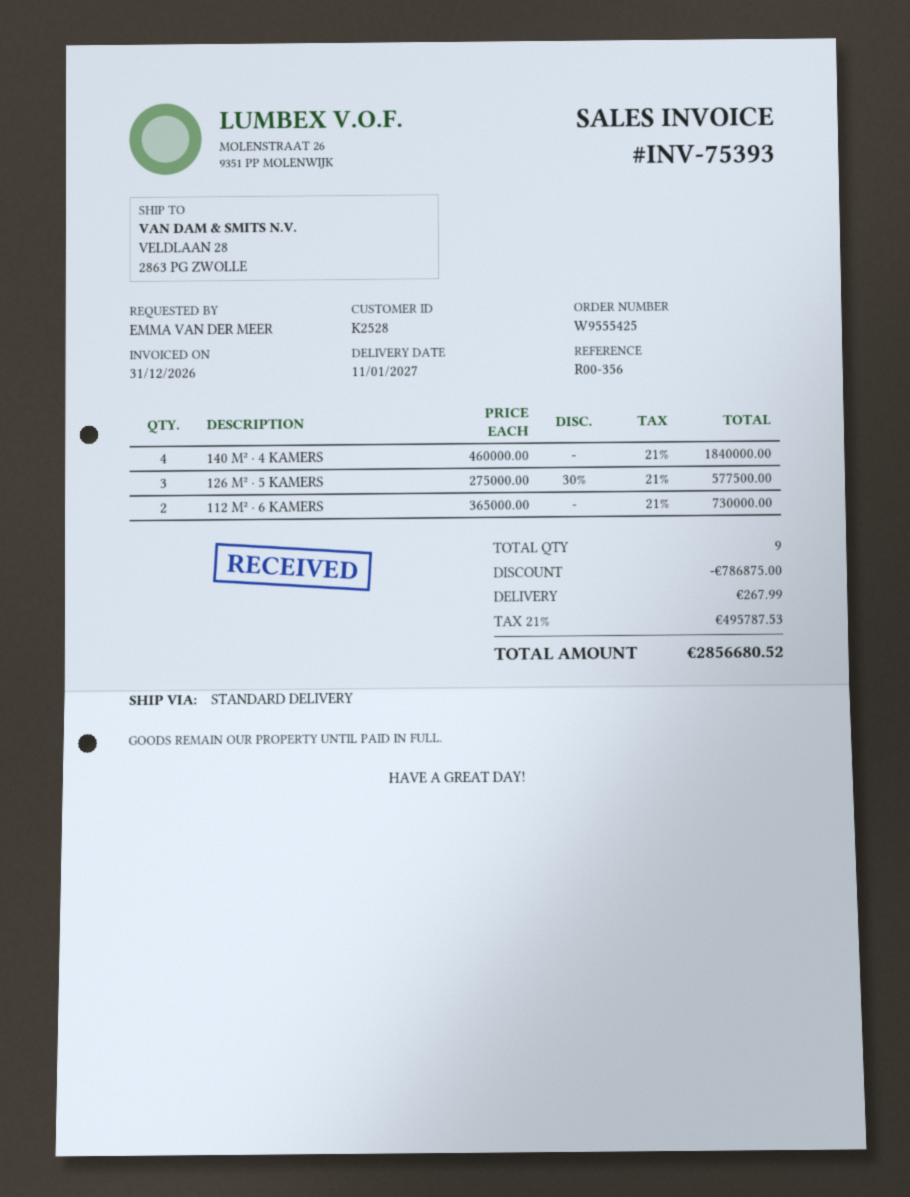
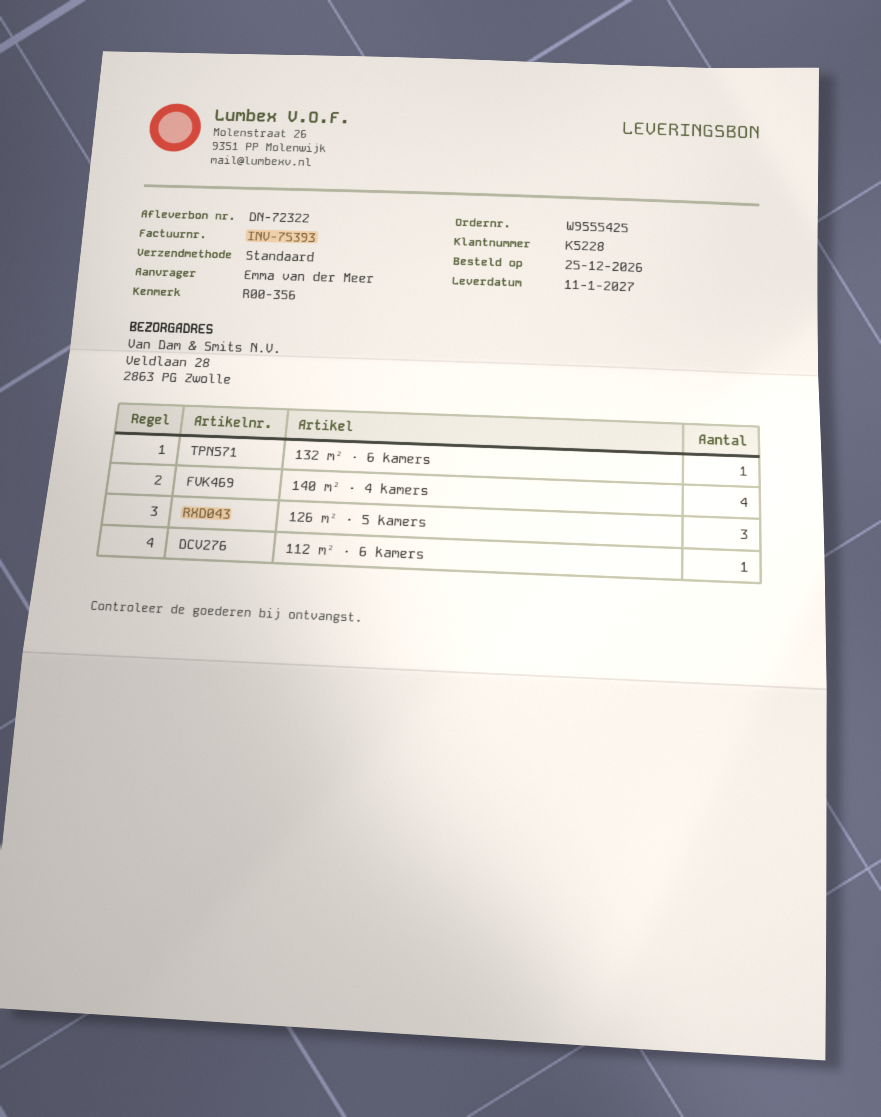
customer number: K2528 -> K5228
112 M² · 6 KAMERS: 2 -> 1
132 m² · 6 kamers: none -> 1

